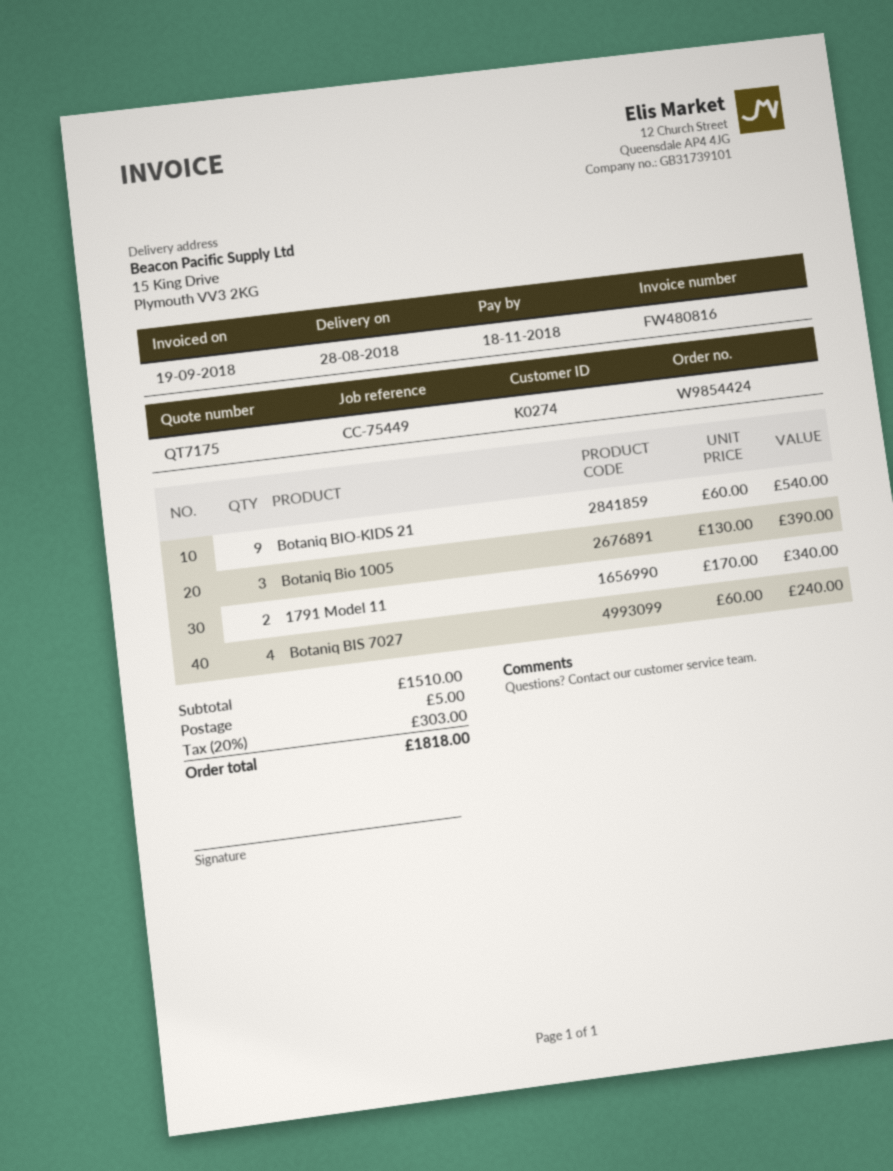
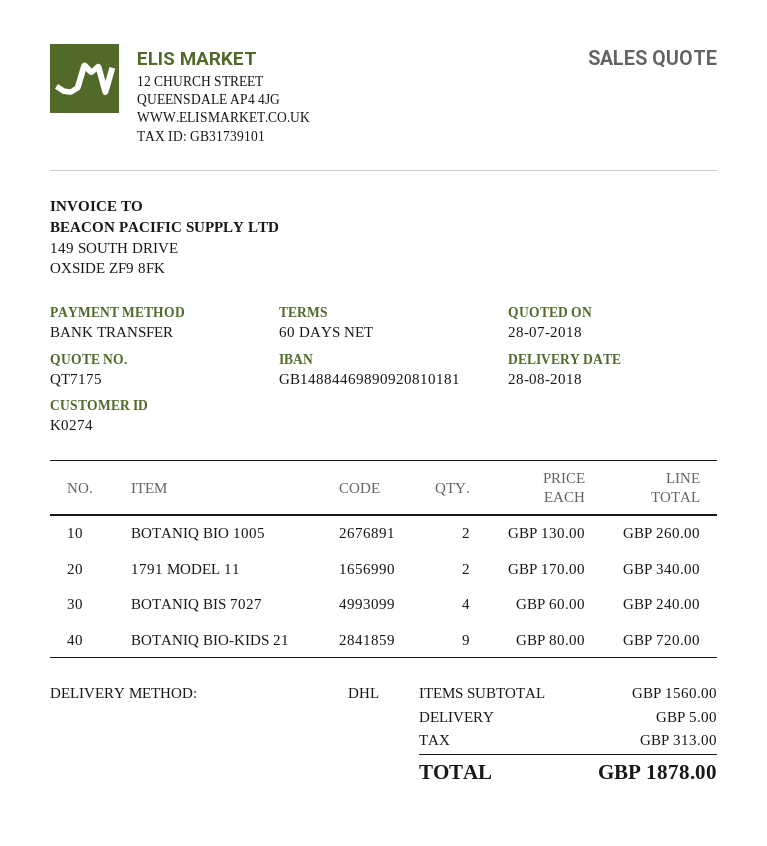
Botaniq BIO-KIDS 21: 9 x 60.00 = 540.00 -> 9 x 80.00 = 720.00
Botaniq Bio 1005: 3 x 130.00 = 390.00 -> 2 x 130.00 = 260.00
subtotal: 1510.00 -> 1560.00
tax: 303.00 -> 313.00
total: 1818.00 -> 1878.00

